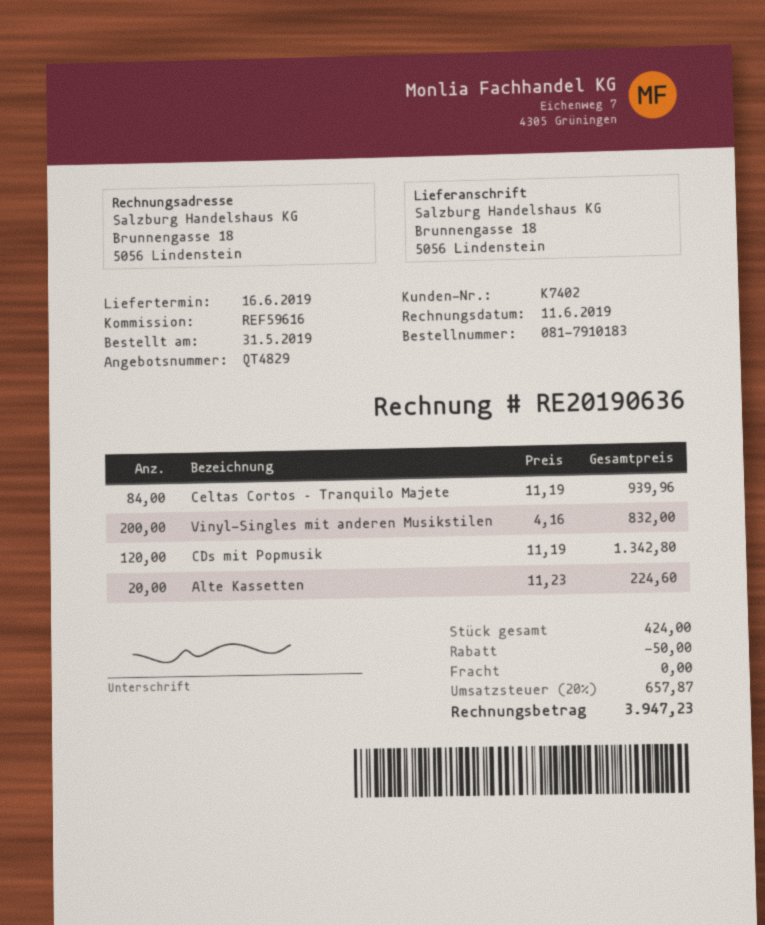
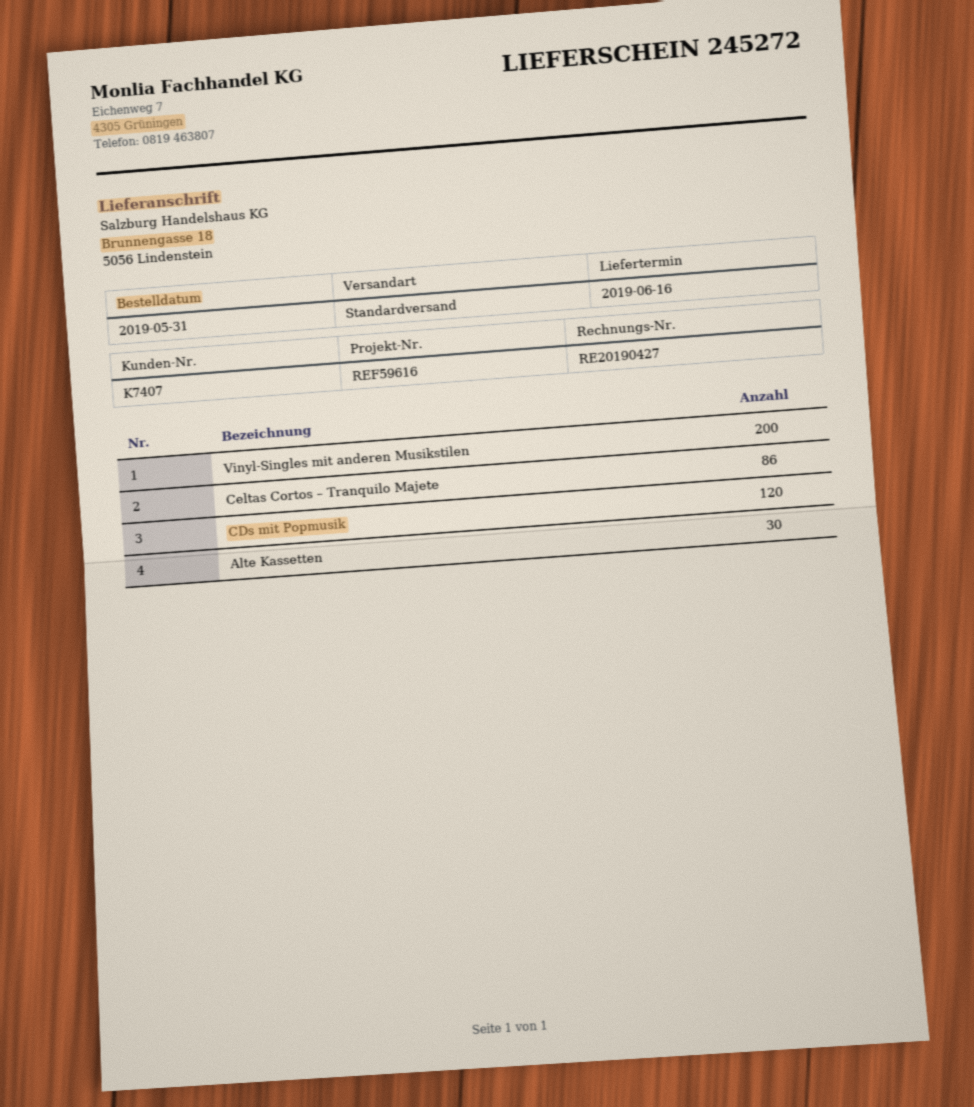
invoice number: RE20190636 -> RE20190427
customer number: K7402 -> K7407
Celtas Cortos – Tranquilo Majete: 84 -> 86
Alte Kassetten: 20 -> 30

